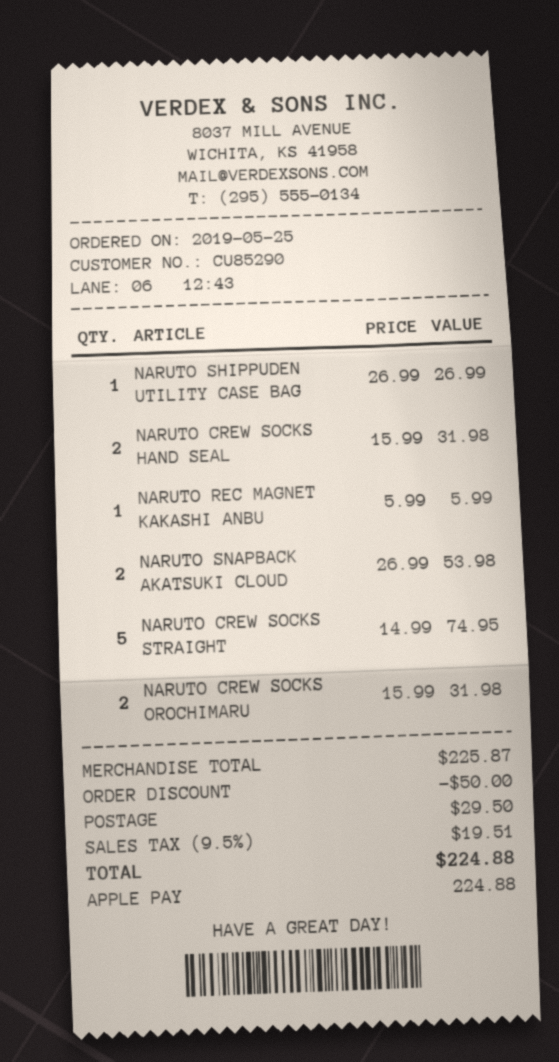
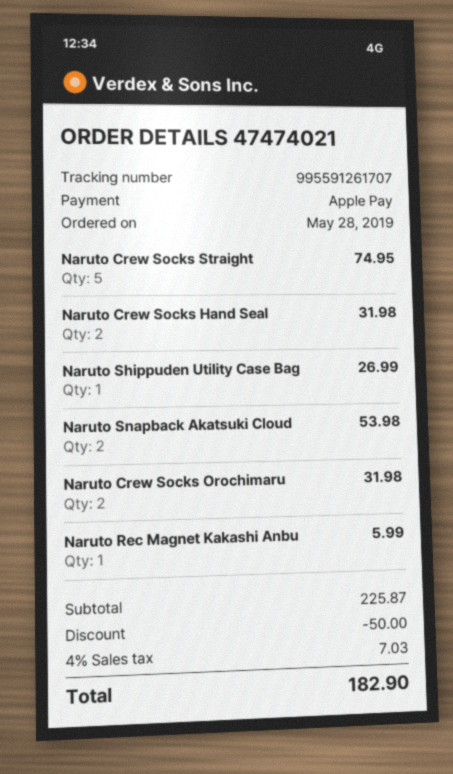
order date: 2019-05-25 -> 2019-05-28
shipping: 29.50 -> none
tax: 9.5% = 19.51 -> 4% = 7.03
total: 224.88 -> 182.90

